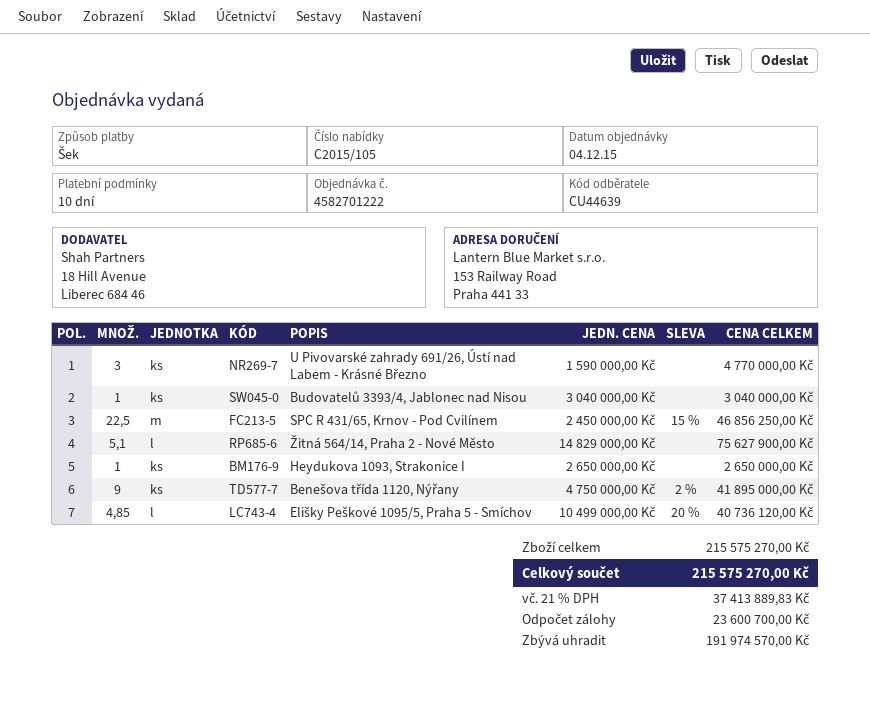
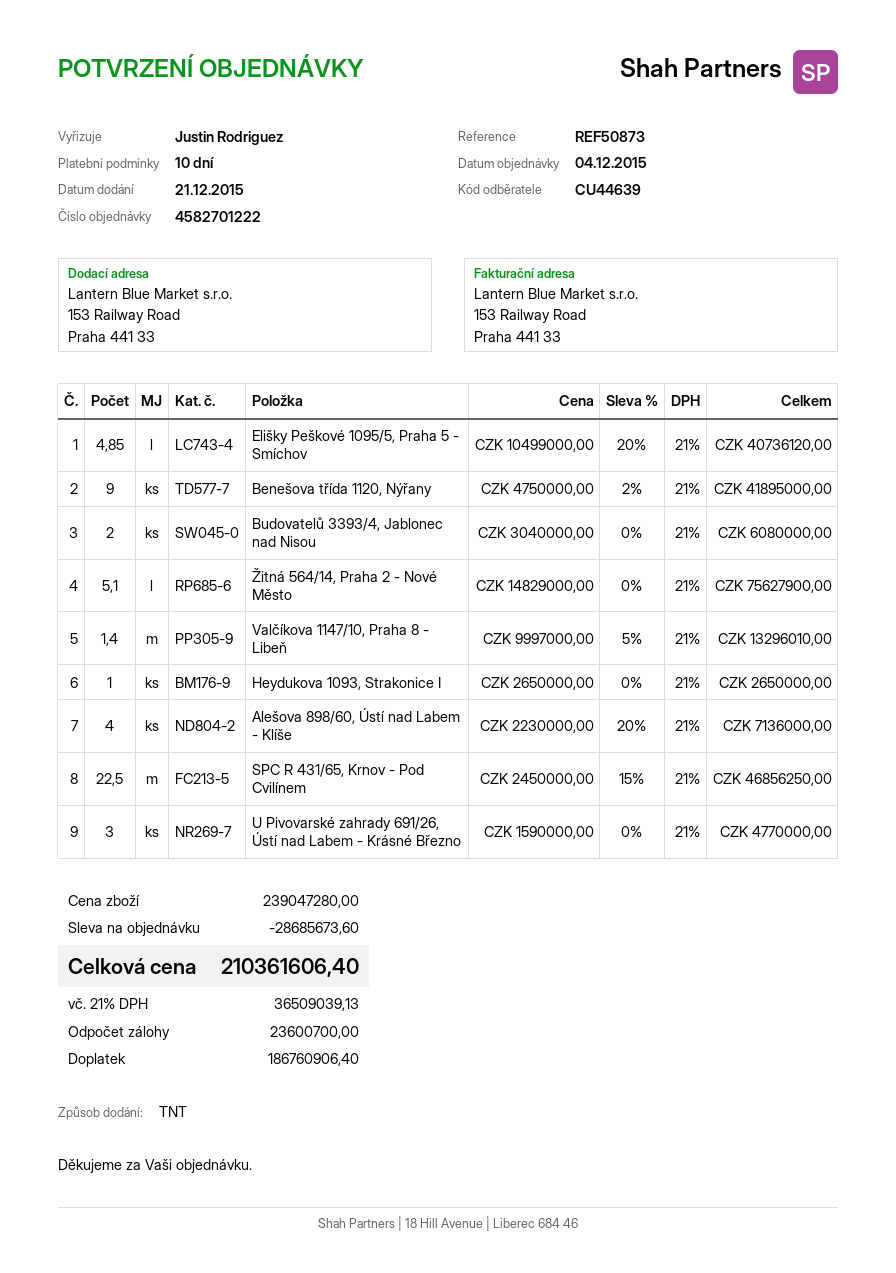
Budovatelů 3393/4, Jablonec nad Nisou: 1 x 3040000.00 = 3040000.00 -> 2 x 3040000.00 = 6080000.00
Valčíkova 1147/10, Praha 8 - Libeň: none -> 1.4 x 9997000.00 - 5% = 13296010.00
Alešova 898/60, Ústí nad Labem - Klíše: none -> 4 x 2230000.00 - 20% = 7136000.00
subtotal: 215575270.00 -> 239047280.00
discount: none -> 28685673.60
tax: 21% = 37413889.83 -> 21% = 36509039.13
total: 215575270.00 -> 210361606.40
balance: 191974570.00 -> 186760906.40

